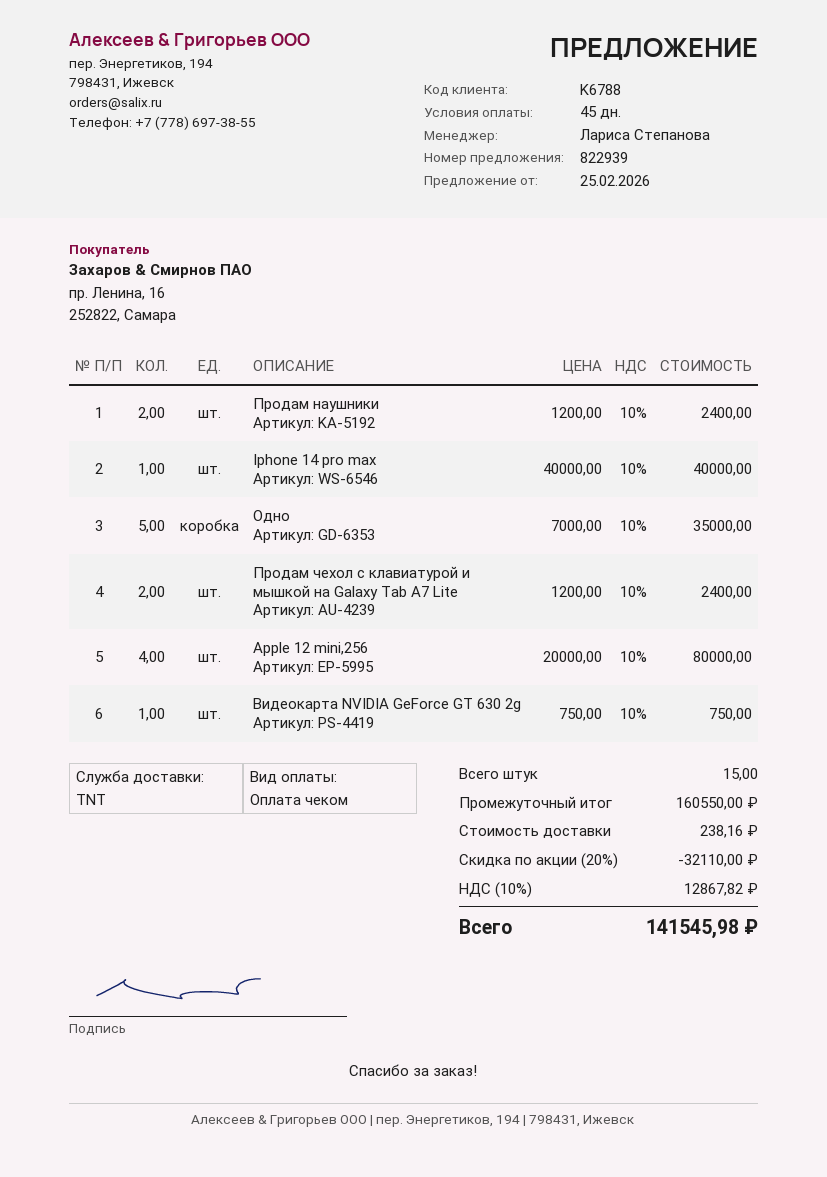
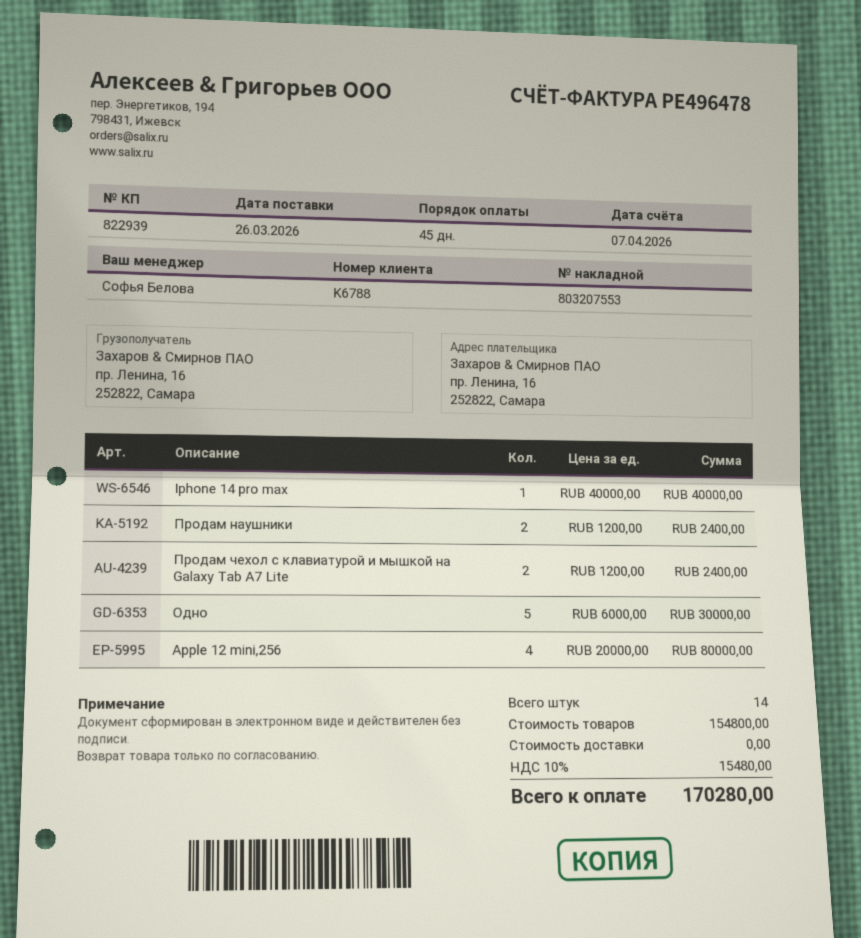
sales rep: Лариса Степанова -> Софья Белова
Одно: 5 x 7000.00 = 35000.00 -> 5 x 6000.00 = 30000.00
Видеокарта NVIDIA GeForce GT 630 2g: 1 x 750.00 = 750.00 -> none
total quantity: 15 -> 14
subtotal: 160550.00 -> 154800.00
discount: 20% = 32110.00 -> none
shipping: 238.16 -> 0.00
tax: 10% = 12867.82 -> 10% = 15480.00
total: 141545.98 -> 170280.00

